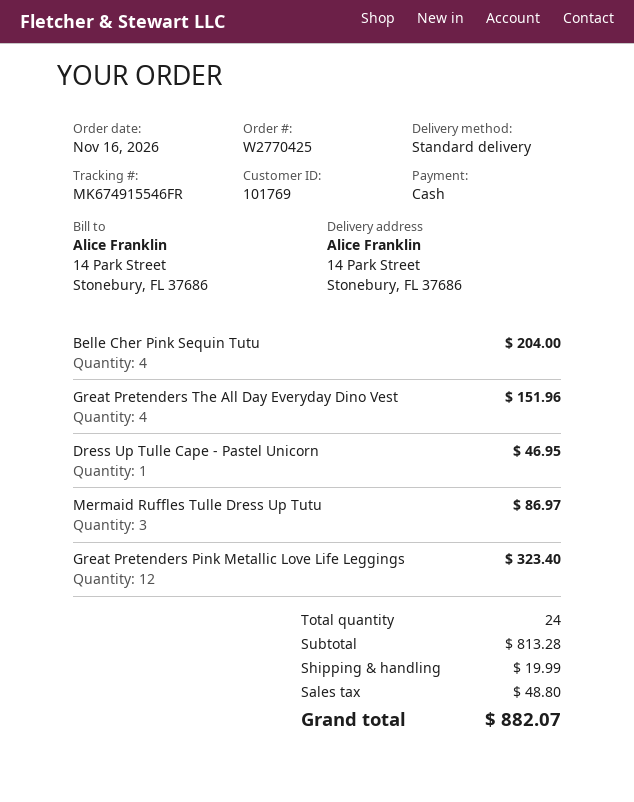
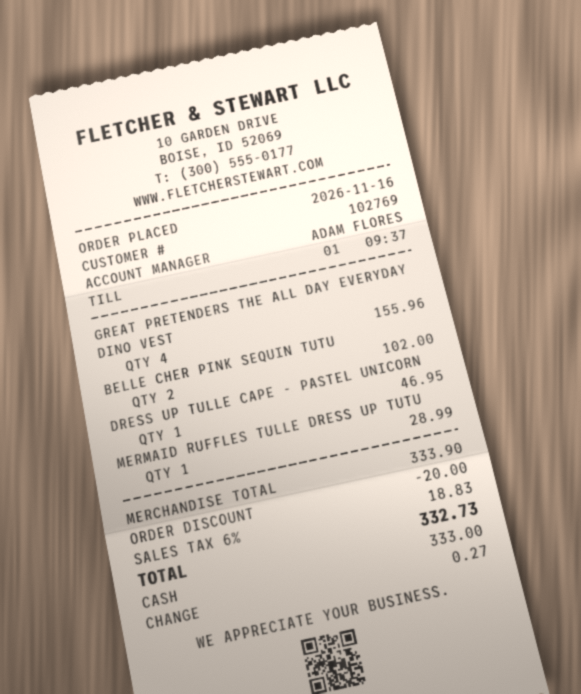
customer number: 101769 -> 102769
Belle Cher Pink Sequin Tutu: 4 for 204.00 -> 2 for 102.00
Great Pretenders The All Day Everyday Dino Vest: 4 for 151.96 -> 4 for 155.96
Mermaid Ruffles Tulle Dress Up Tutu: 3 for 86.97 -> 1 for 28.99
Great Pretenders Pink Metallic Love Life Leggings: 12 for 323.40 -> none
subtotal: 813.28 -> 333.90
discount: none -> 20.00
shipping: 19.99 -> none
tax: 48.80 -> 18.83
total: 882.07 -> 332.73

